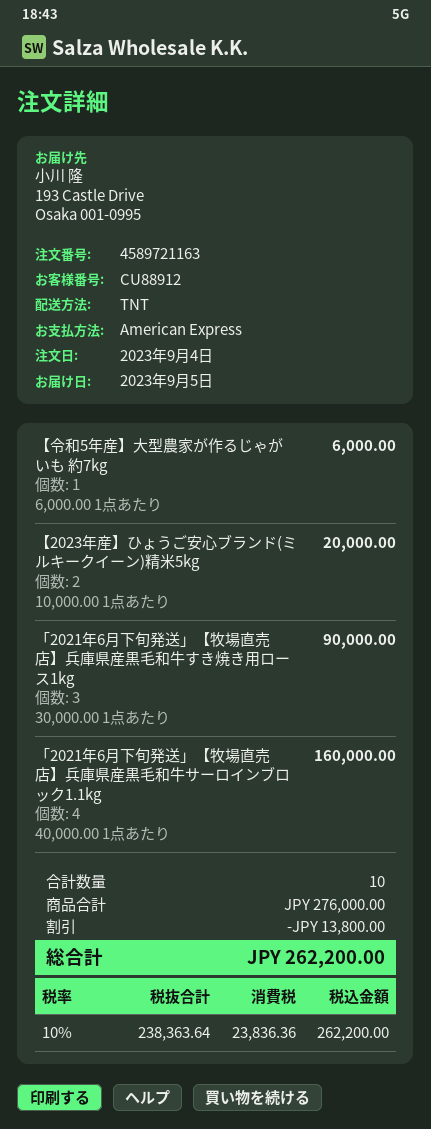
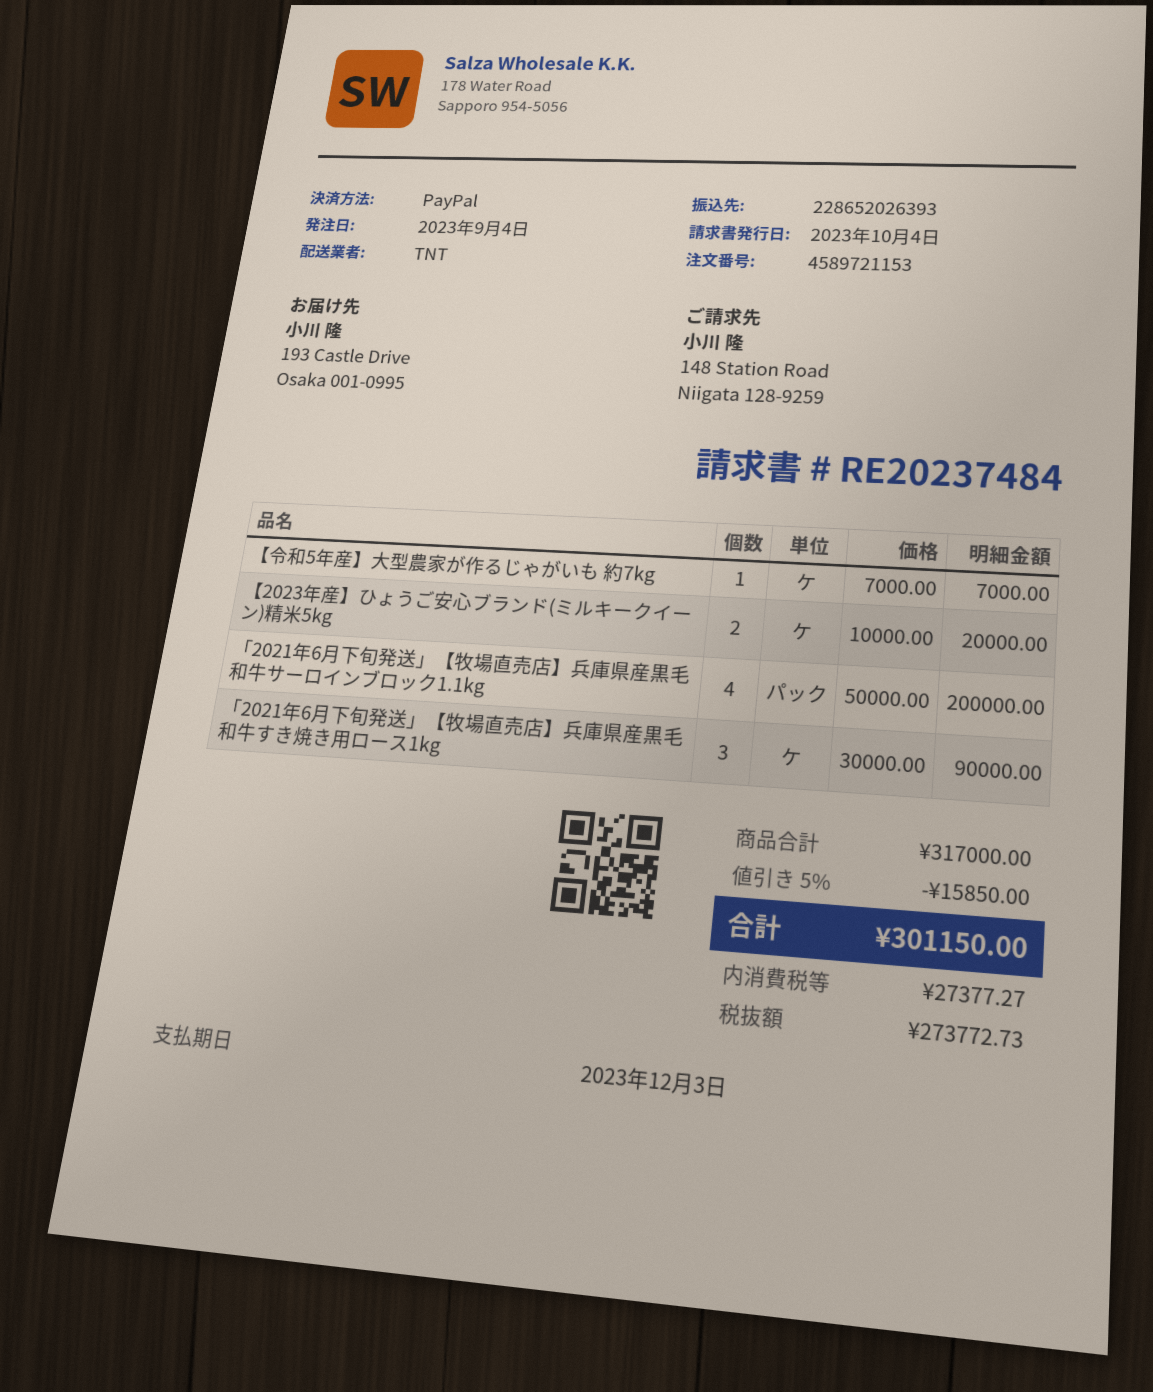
order number: 4589721163 -> 4589721153
payment method: American Express -> PayPal
【令和5年産】大型農家が作るじゃがいも 約7kg: 1 x 6000.00 = 6000.00 -> 1 x 7000.00 = 7000.00
「2021年6月下旬発送」【牧場直売店】兵庫県産黒毛和牛サーロインブロック1.1kg: 4 x 40000.00 = 160000.00 -> 4 x 50000.00 = 200000.00
subtotal: 276000.00 -> 317000.00
discount: 13800.00 -> 15850.00
net: 238363.64 -> 273772.73
tax: 23836.36 -> 27377.27
total: 262200.00 -> 301150.00

